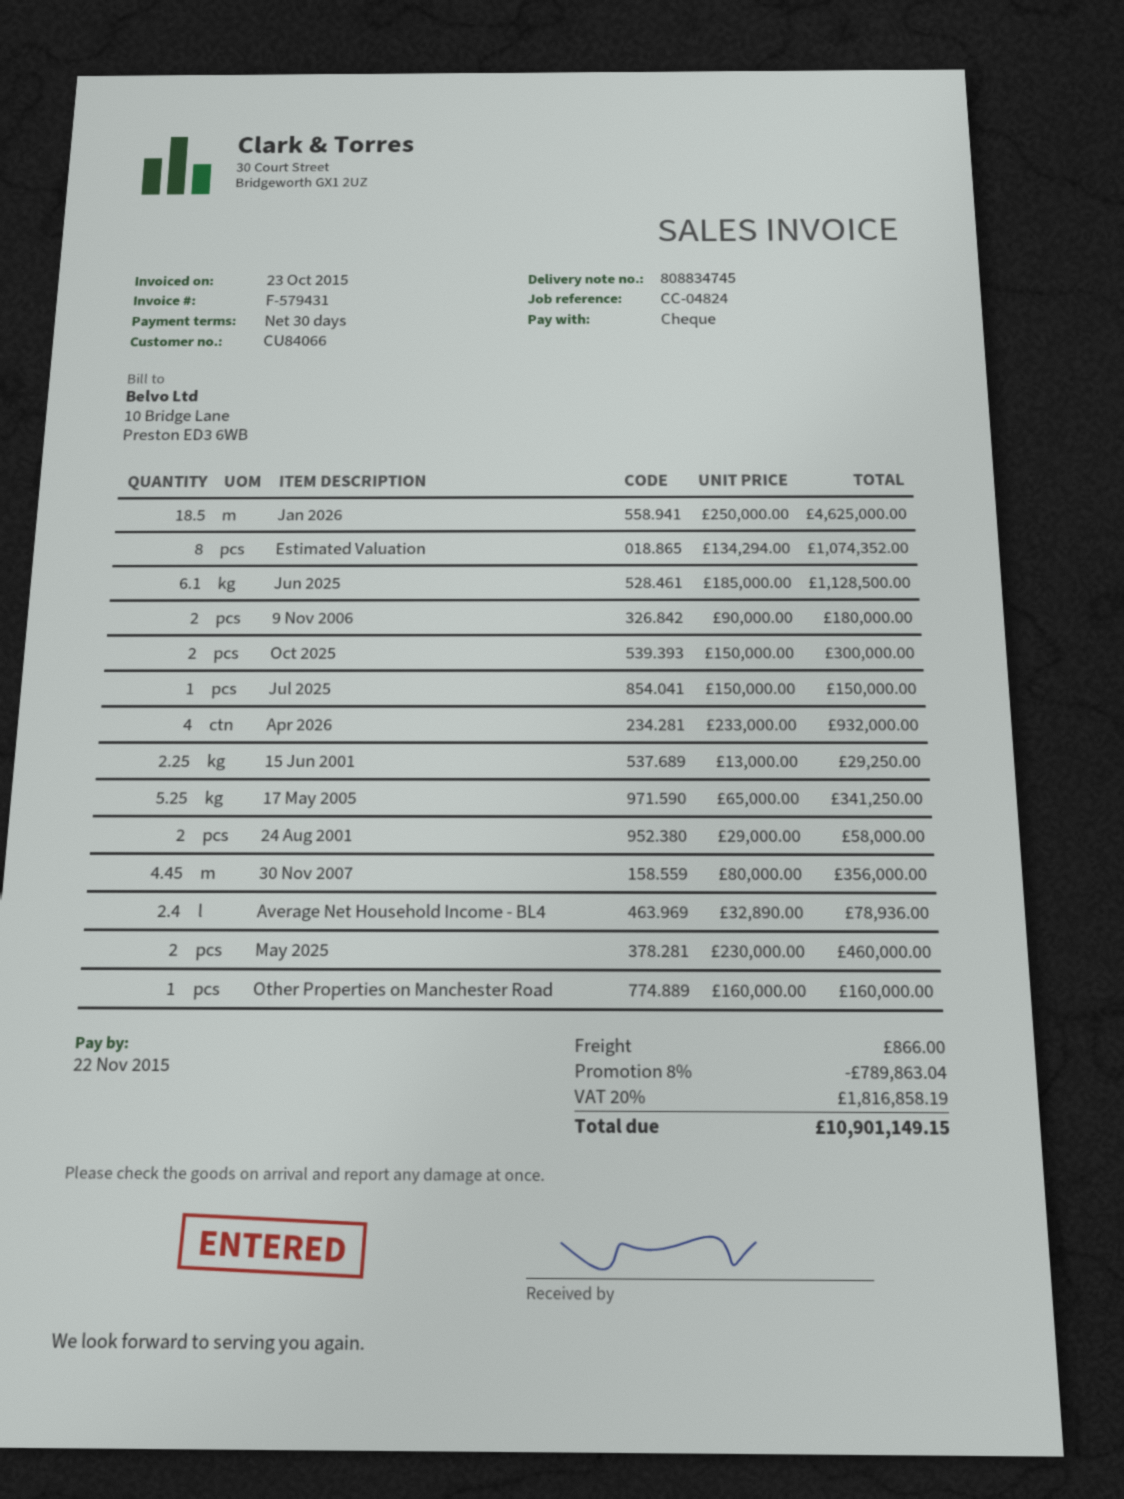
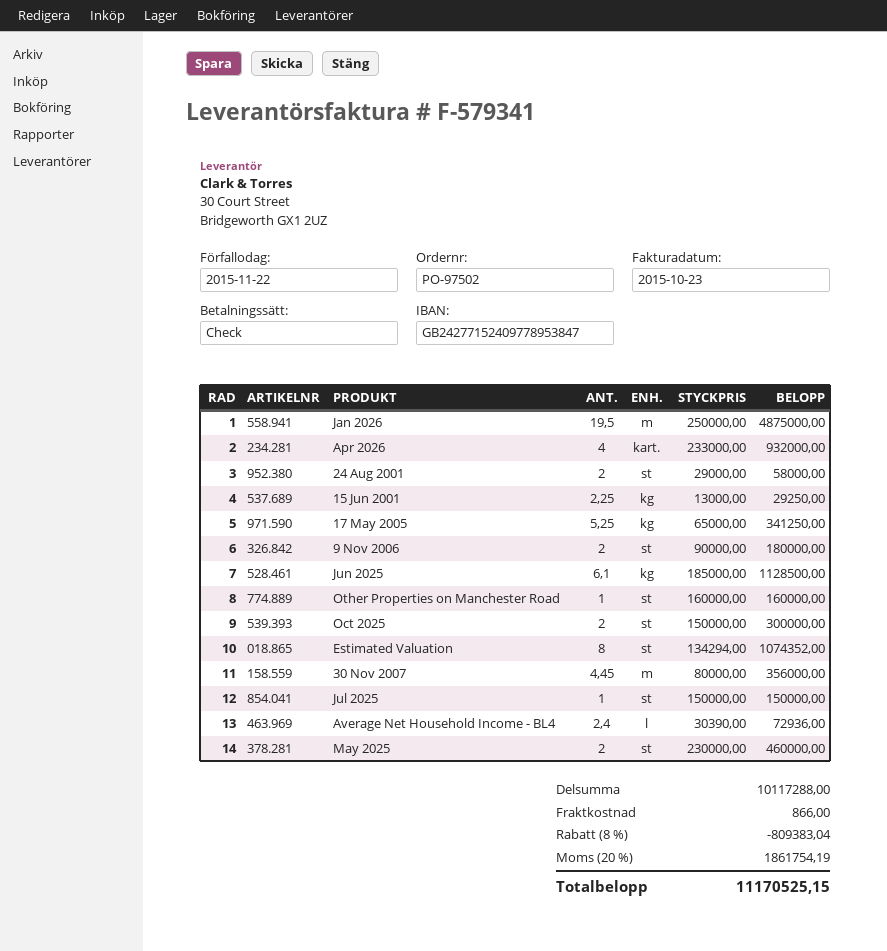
invoice number: F-579431 -> F-579341
Jan 2026: 18.5 x 250000.00 = 4625000.00 -> 19.5 x 250000.00 = 4875000.00
Average Net Household Income - BL4: 2.4 x 32890.00 = 78936.00 -> 2.4 x 30390.00 = 72936.00
discount: 8% = 789863.04 -> 8% = 809383.04
tax: 20% = 1816858.19 -> 20% = 1861754.19
total: 10901149.15 -> 11170525.15

